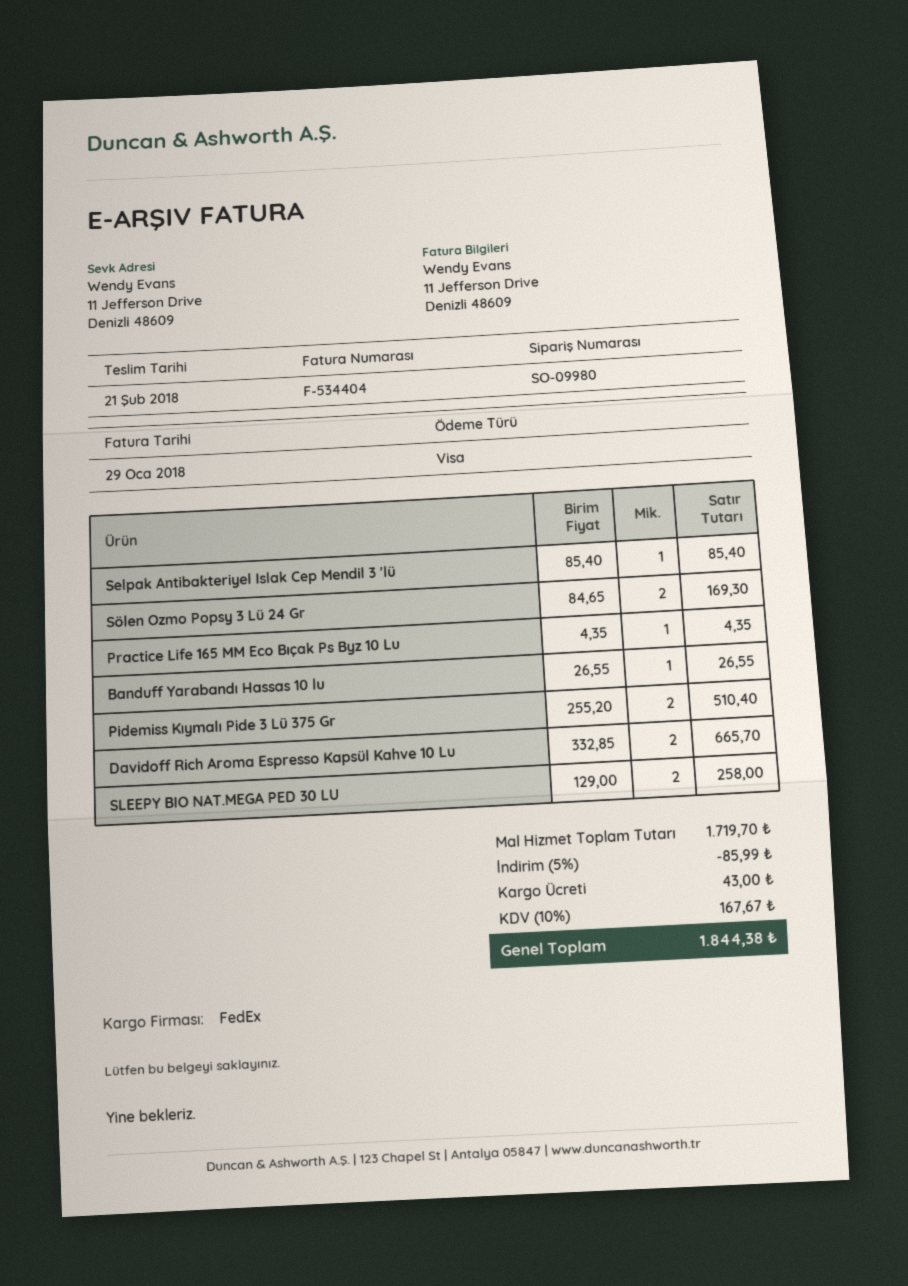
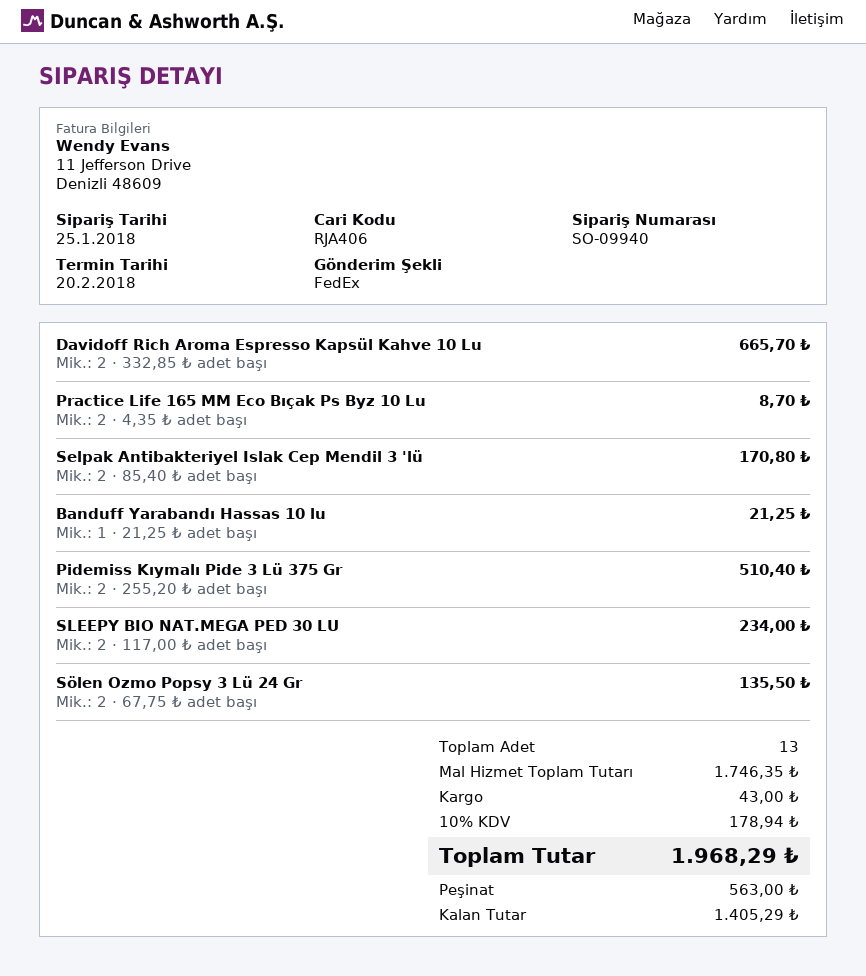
order number: SO-09980 -> SO-09940
delivery date: 2018-02-21 -> 2018-02-20
Selpak Antibakteriyel Islak Cep Mendil 3 'lü: 1 x 85.40 = 85.40 -> 2 x 85.40 = 170.80
Sölen Ozmo Popsy 3 Lü 24 Gr: 2 x 84.65 = 169.30 -> 2 x 67.75 = 135.50
Practice Life 165 MM Eco Bıçak Ps Byz 10 Lu: 1 x 4.35 = 4.35 -> 2 x 4.35 = 8.70
Banduff Yarabandı Hassas 10 lu: 1 x 26.55 = 26.55 -> 1 x 21.25 = 21.25
SLEEPY BIO NAT.MEGA PED 30 LU: 2 x 129.00 = 258.00 -> 2 x 117.00 = 234.00
subtotal: 1719.70 -> 1746.35
discount: 5% = 85.99 -> none
tax: 10% = 167.67 -> 10% = 178.94
total: 1844.38 -> 1968.29

